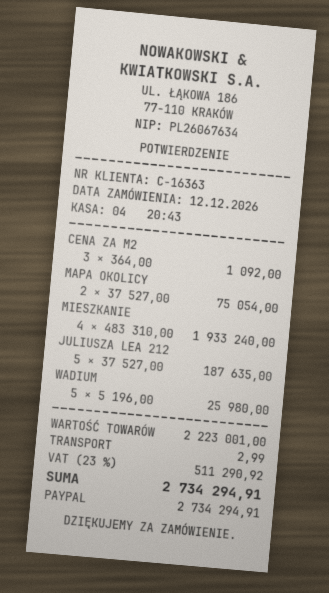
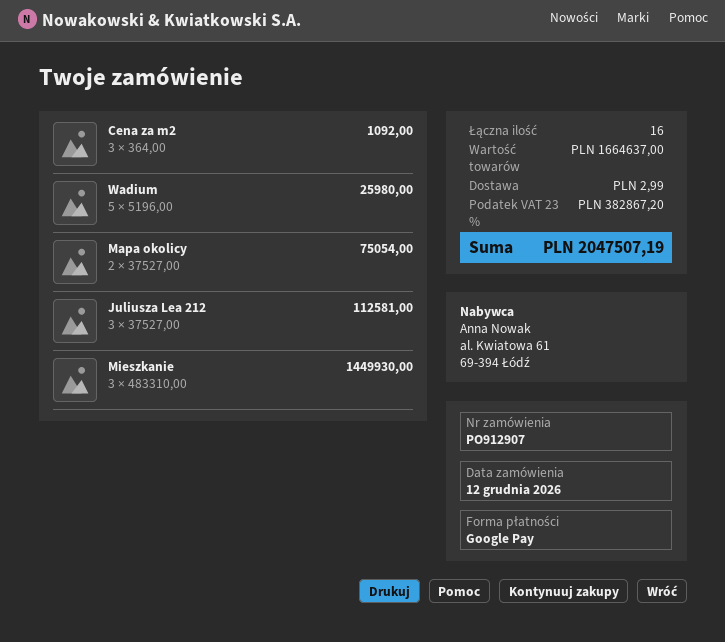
payment method: PayPal -> Google Pay
MIESZKANIE: 4 x 483310.00 = 1933240.00 -> 3 x 483310.00 = 1449930.00
JULIUSZA LEA 212: 5 x 37527.00 = 187635.00 -> 3 x 37527.00 = 112581.00
subtotal: 2223001.00 -> 1664637.00
tax: 23% = 511290.92 -> 23% = 382867.20
total: 2734294.91 -> 2047507.19

